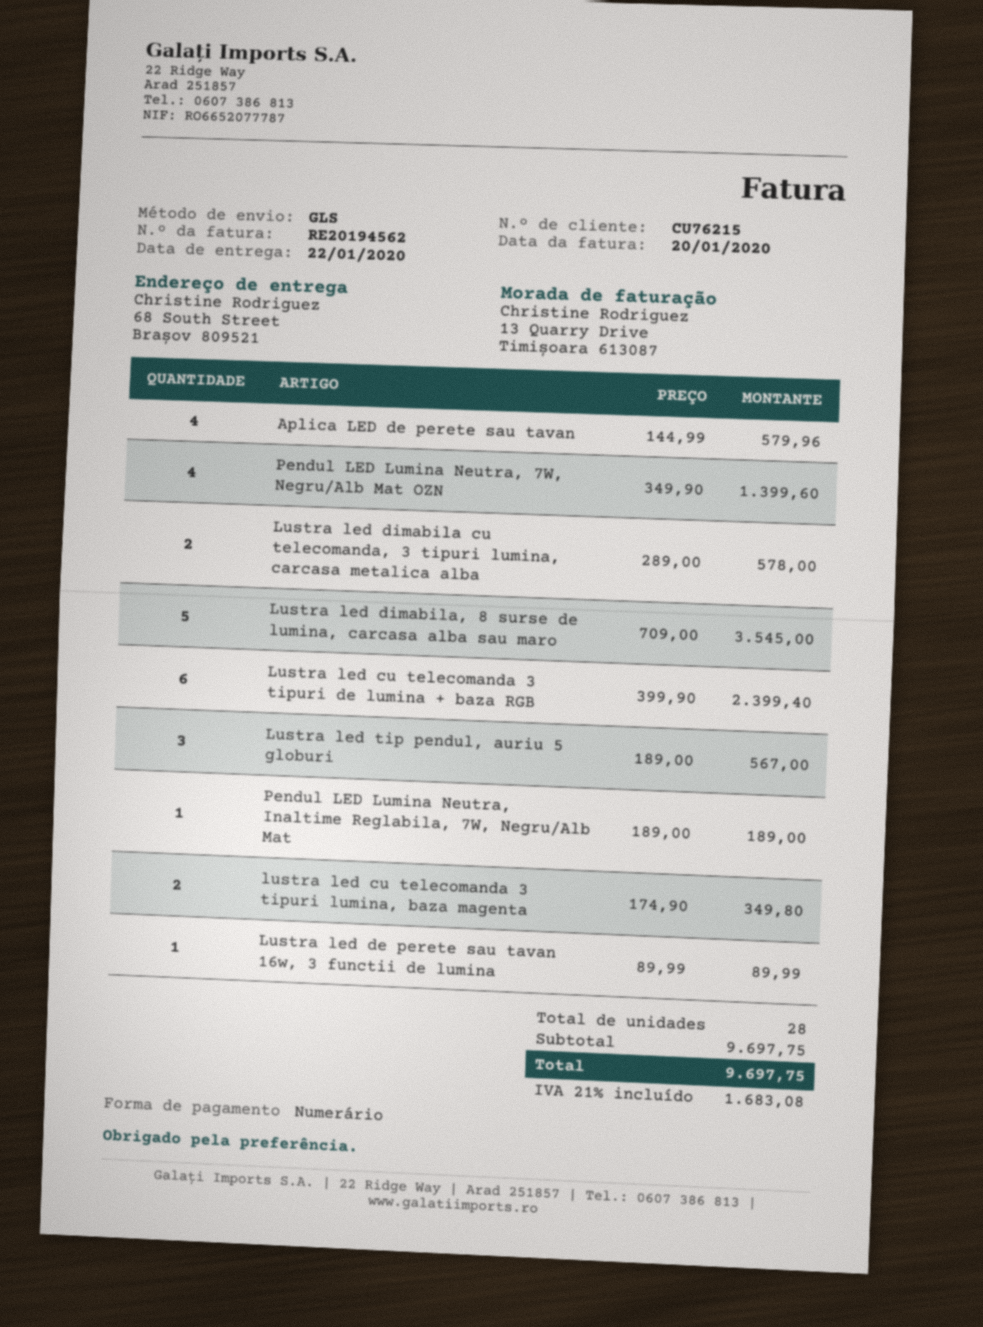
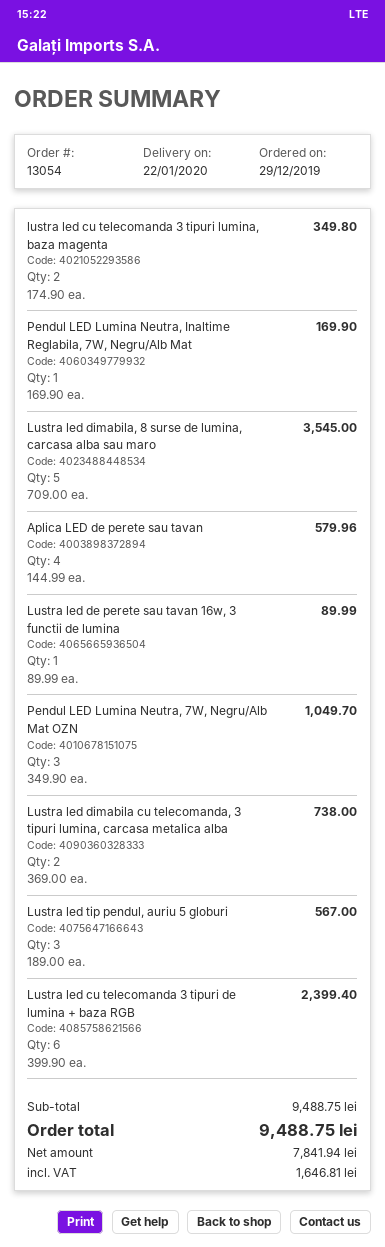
Pendul LED Lumina Neutra, 7W, Negru/Alb Mat OZN: 4 x 349.90 = 1399.60 -> 3 x 349.90 = 1049.70
Lustra led dimabila cu telecomanda, 3 tipuri lumina, carcasa metalica alba: 2 x 289.00 = 578.00 -> 2 x 369.00 = 738.00
Pendul LED Lumina Neutra, Inaltime Reglabila, 7W, Negru/Alb Mat: 1 x 189.00 = 189.00 -> 1 x 169.90 = 169.90
subtotal: 9697.75 -> 9488.75
tax: 1683.08 -> 1646.81
total: 9697.75 -> 9488.75

